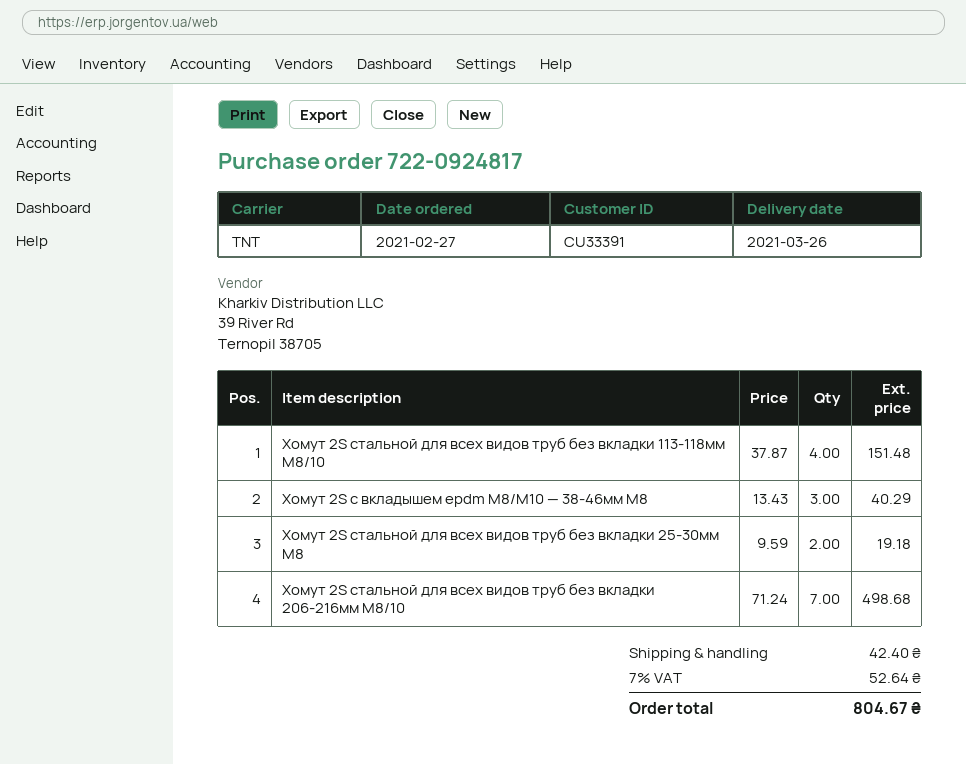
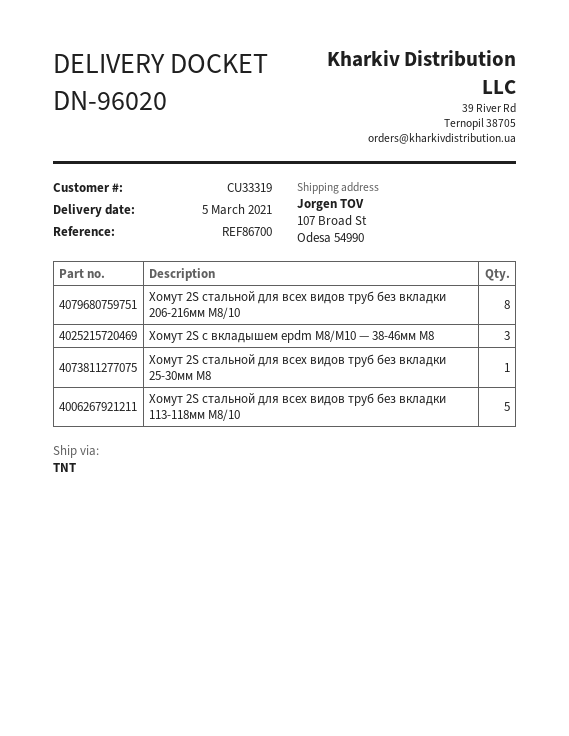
delivery date: 2021-03-26 -> 2021-03-05
customer number: CU33391 -> CU33319
Хомут 2S стальной для всех видов труб без вкладки 113-118мм М8/10: 4 -> 5
Хомут 2S стальной для всех видов труб без вкладки 25-30мм М8: 2 -> 1
Хомут 2S стальной для всех видов труб без вкладки 206-216мм М8/10: 7 -> 8

